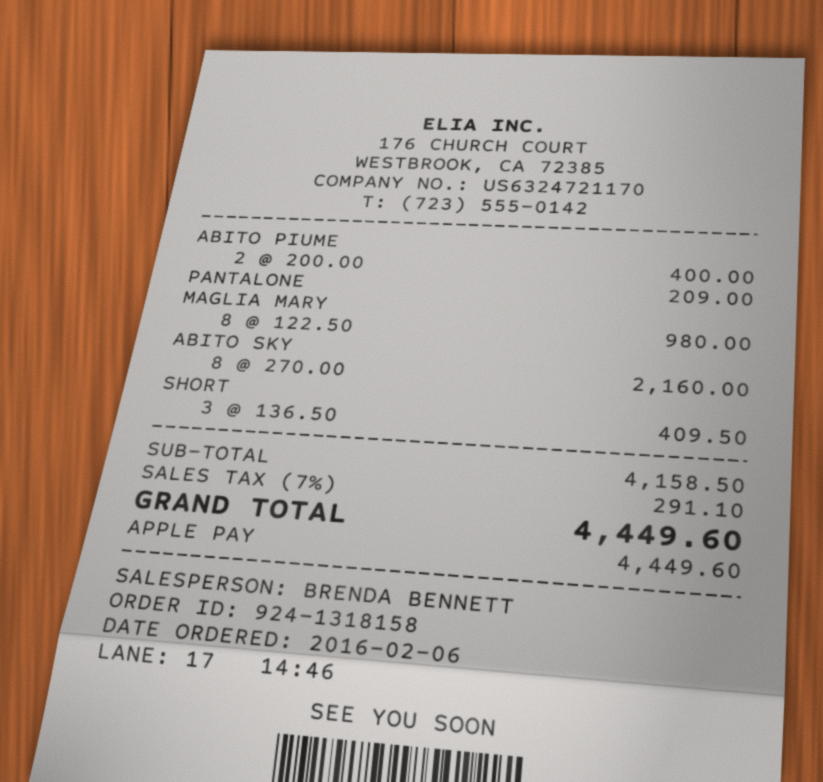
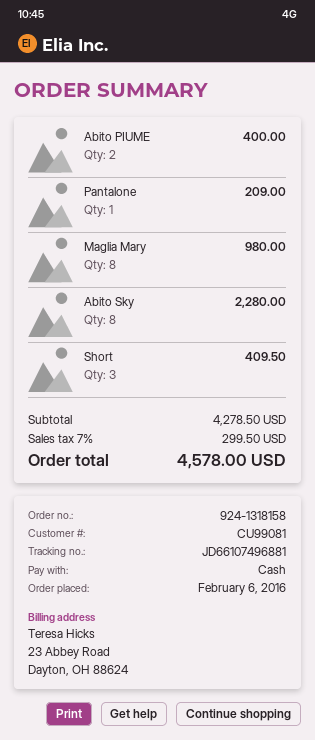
payment method: Apple Pay -> cash
ABITO SKY: 8 for 2160.00 -> 8 for 2280.00
subtotal: 4158.50 -> 4278.50
tax: 7% = 291.10 -> 7% = 299.50
total: 4449.60 -> 4578.00

